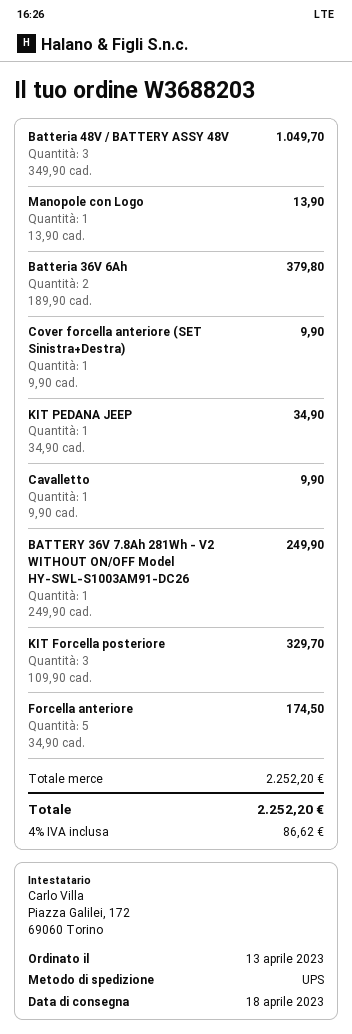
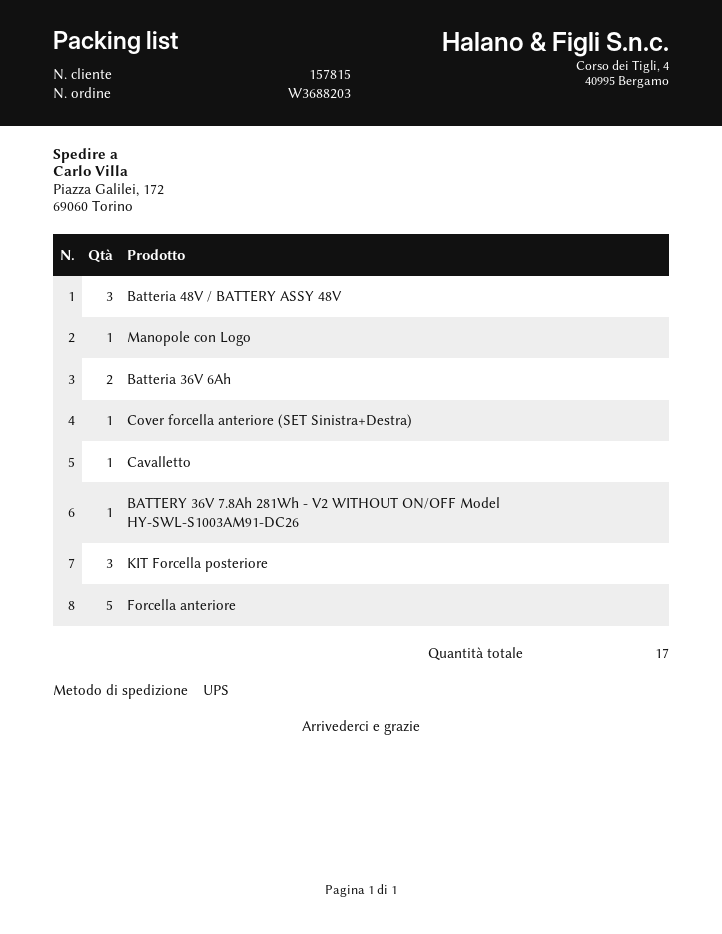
KIT PEDANA JEEP: 1 -> none

